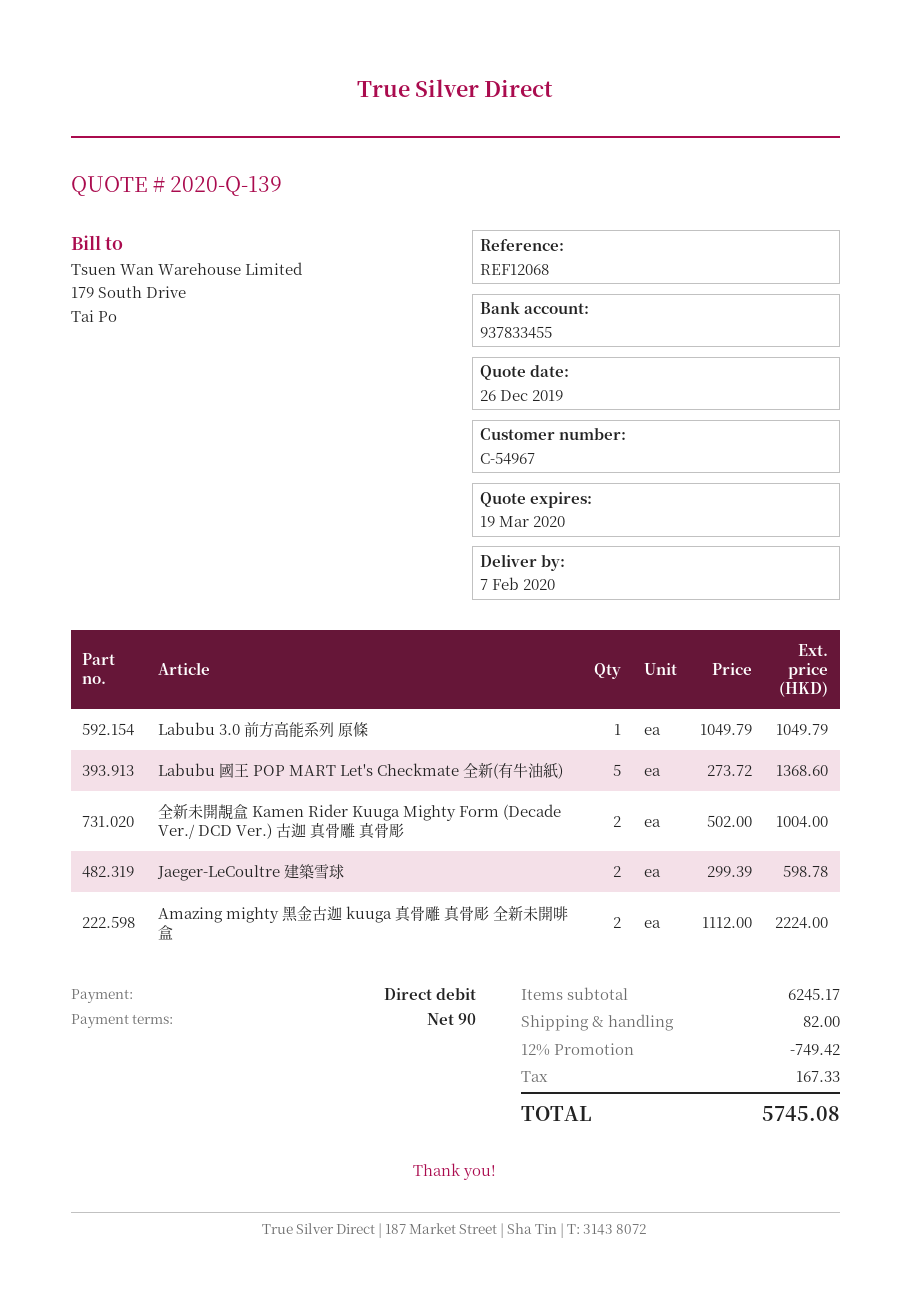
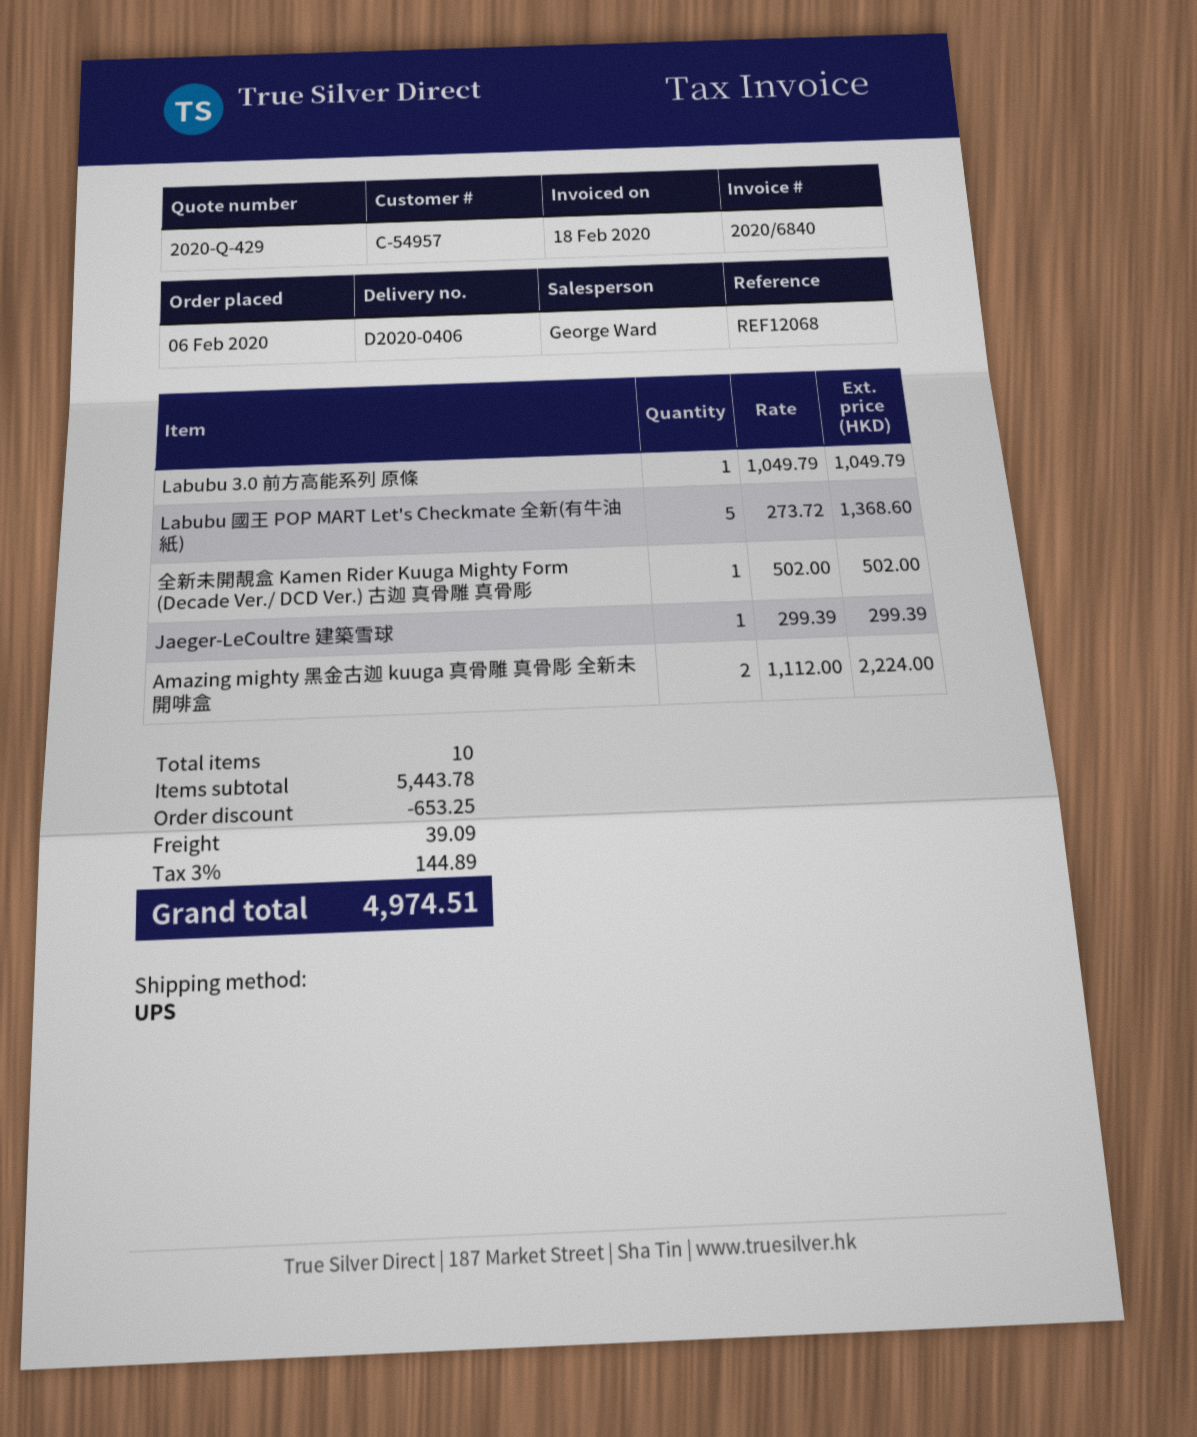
quote number: 2020-Q-139 -> 2020-Q-429
customer number: C-54967 -> C-54957
全新未開靚盒 Kamen Rider Kuuga Mighty Form (Decade Ver./ DCD Ver.) 古迦 真骨雕 真骨彫: 2 x 502.00 = 1004.00 -> 1 x 502.00 = 502.00
Jaeger-LeCoultre 建築雪球: 2 x 299.39 = 598.78 -> 1 x 299.39 = 299.39
subtotal: 6245.17 -> 5443.78
discount: 749.42 -> 653.25
shipping: 82.00 -> 39.09
tax: 167.33 -> 144.89
total: 5745.08 -> 4974.51

